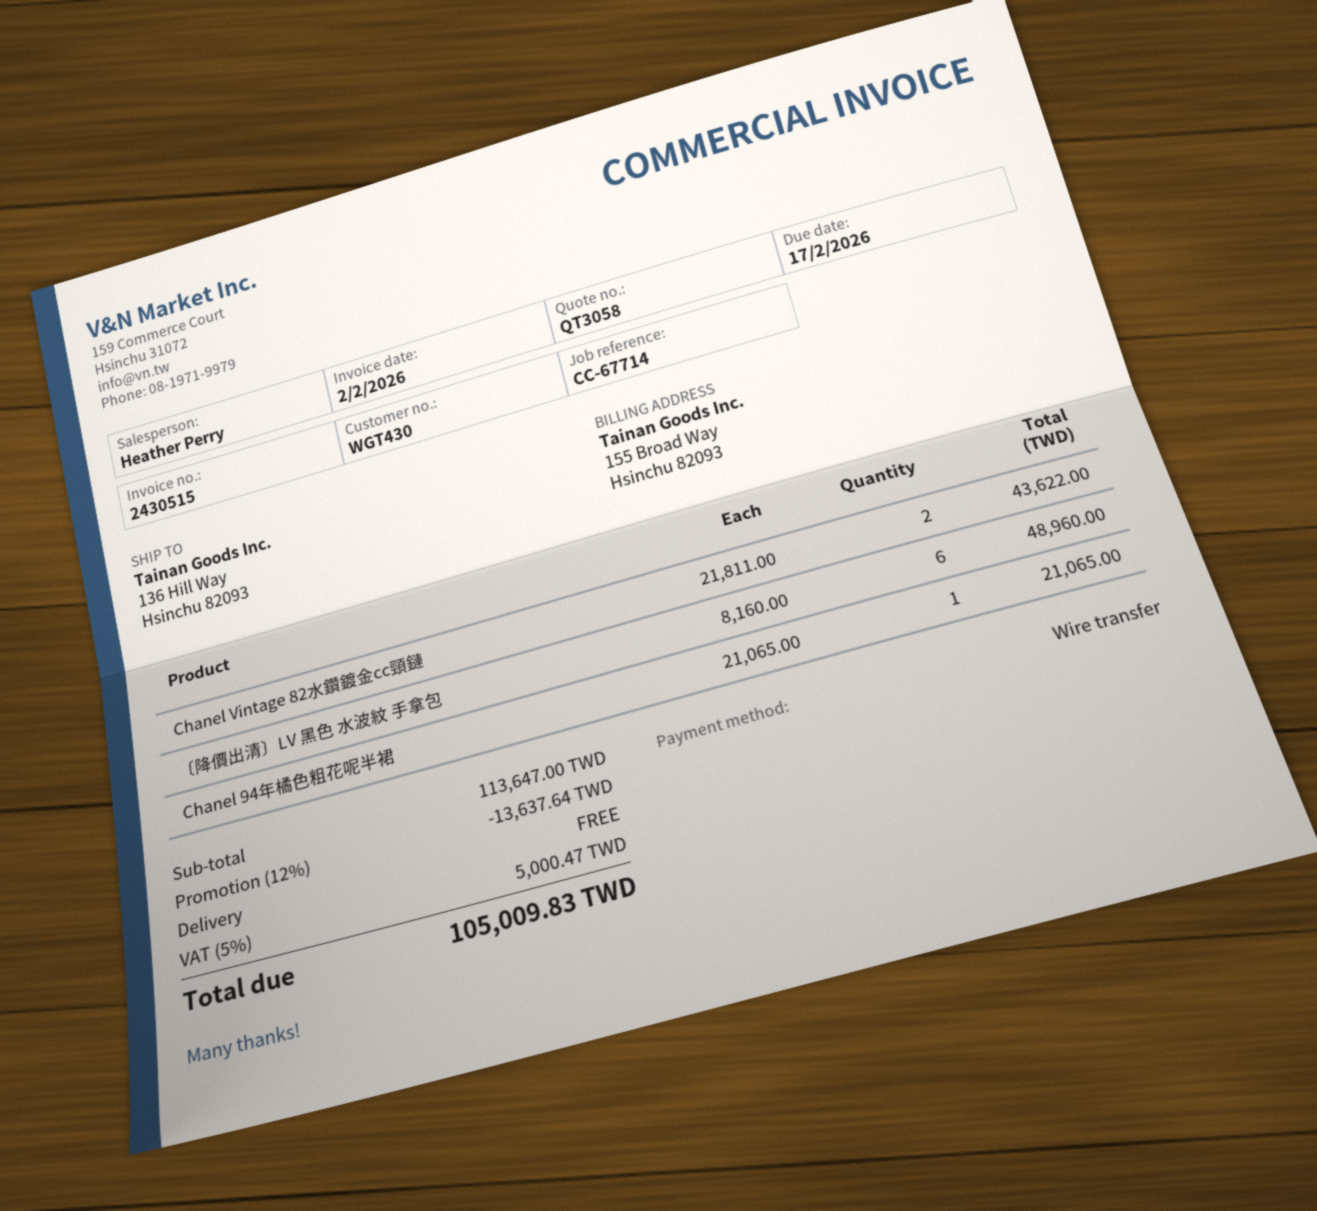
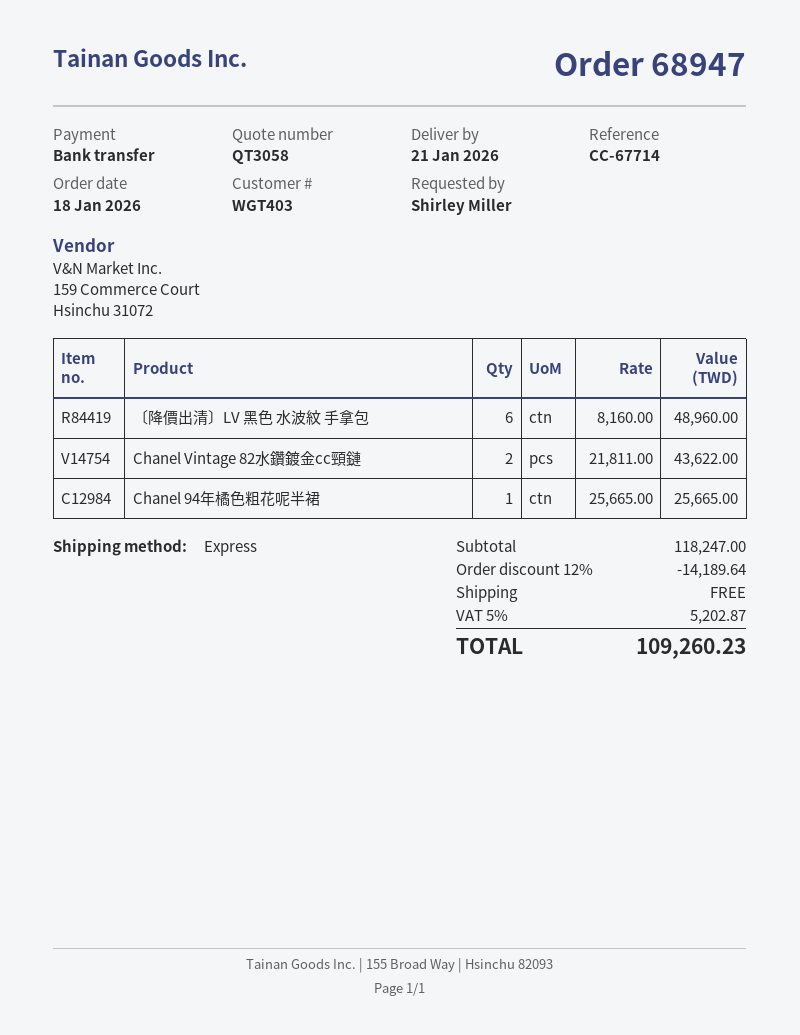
customer number: WGT430 -> WGT403
Chanel 94年橘色粗花呢半裙: 1 x 21065.00 = 21065.00 -> 1 x 25665.00 = 25665.00
subtotal: 113647.00 -> 118247.00
discount: 12% = 13637.64 -> 12% = 14189.64
tax: 5% = 5000.47 -> 5% = 5202.87
total: 105009.83 -> 109260.23

